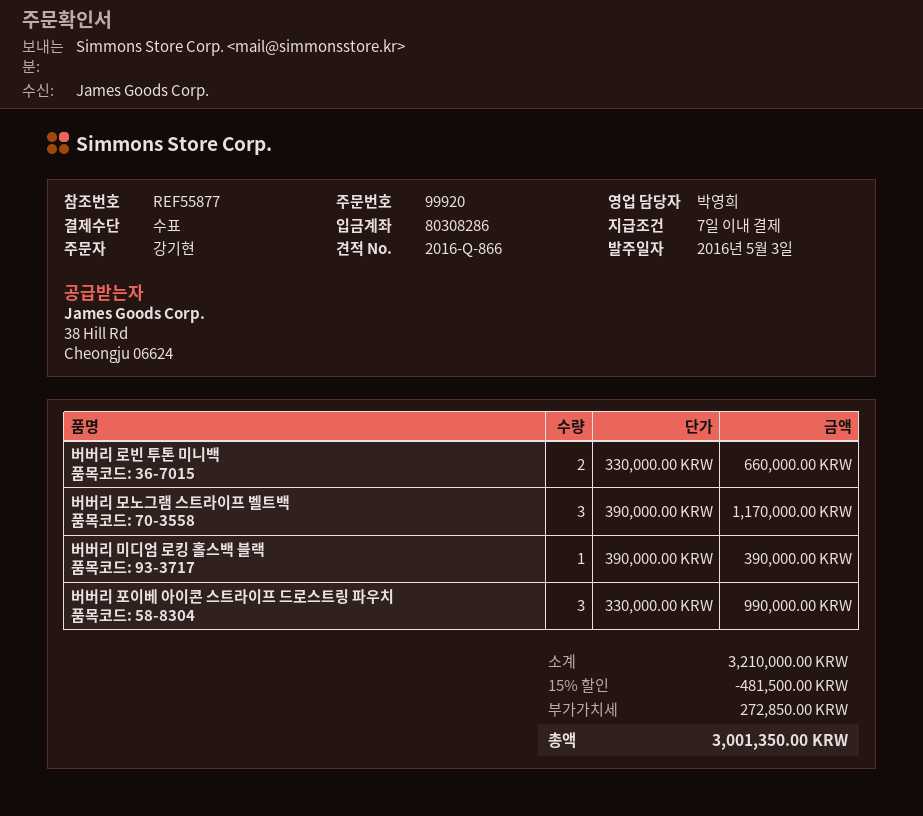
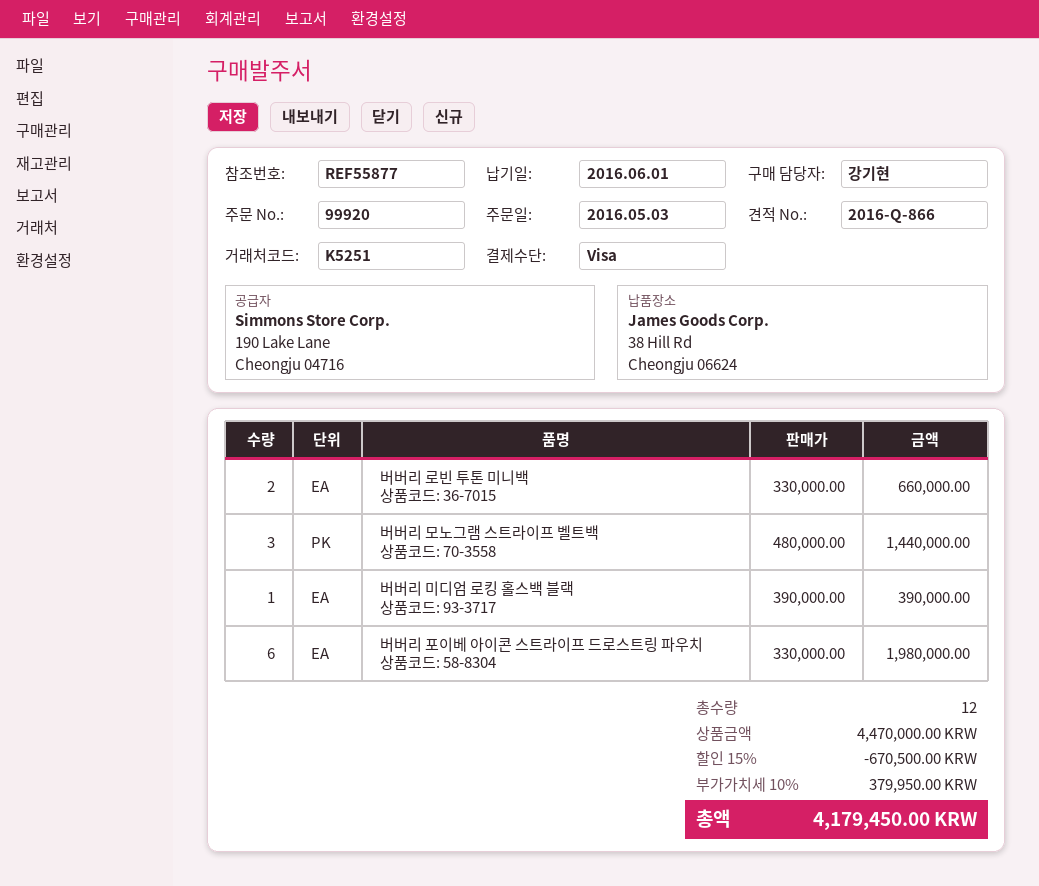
payment method: cheque -> Visa
버버리 모노그램 스트라이프 벨트백: 3 x 390000.00 = 1170000.00 -> 3 x 480000.00 = 1440000.00
버버리 포이베 아이콘 스트라이프 드로스트링 파우치: 3 x 330000.00 = 990000.00 -> 6 x 330000.00 = 1980000.00
subtotal: 3210000.00 -> 4470000.00
discount: 15% = 481500.00 -> 15% = 670500.00
tax: 272850.00 -> 379950.00
total: 3001350.00 -> 4179450.00

